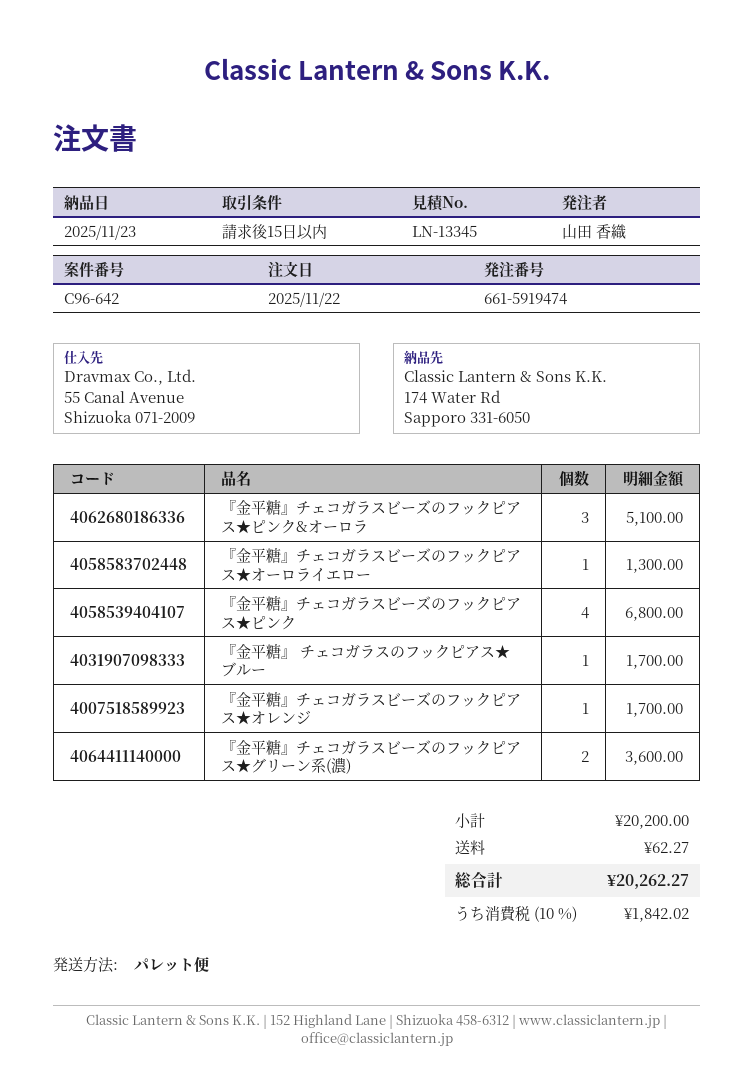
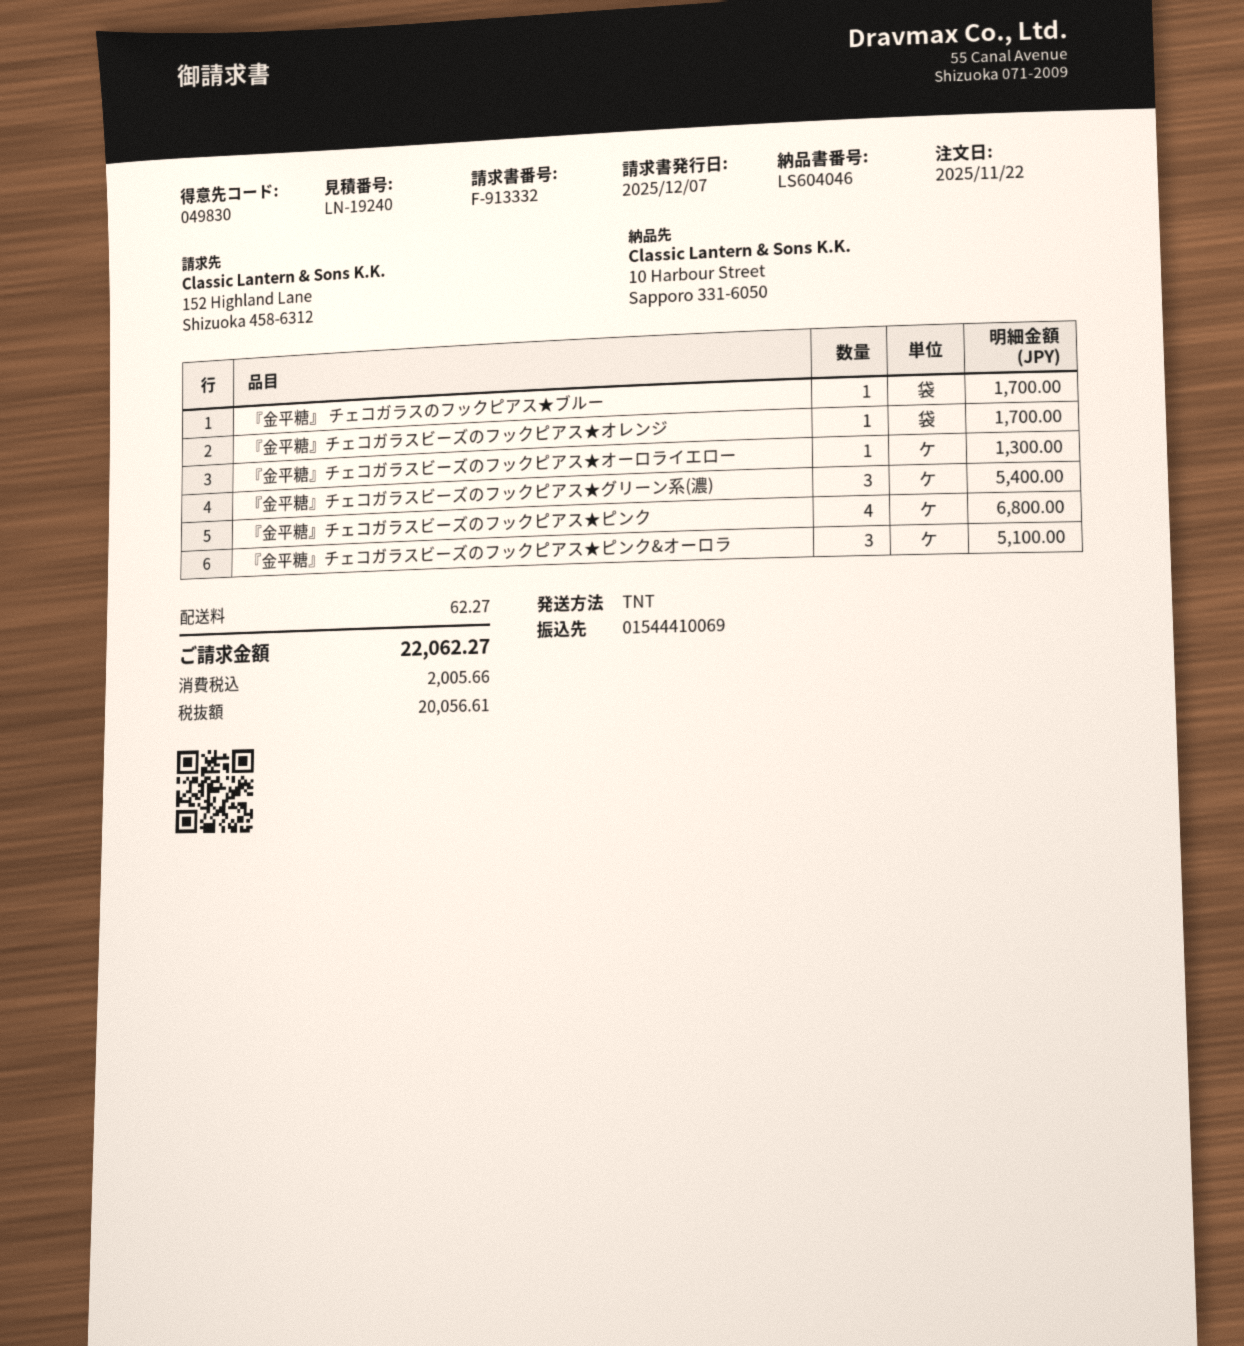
quote number: LN-13345 -> LN-19240
shipping method: pallet freight -> TNT
ship to: 174 Water Rd, Sapporo 331-6050 -> 10 Harbour Street, Sapporo 331-6050
『金平糖』チェコガラスビーズのフックピアス★グリーン系(濃): 2 for 3600.00 -> 3 for 5400.00
tax: 1842.02 -> 2005.66
total: 20262.27 -> 22062.27

